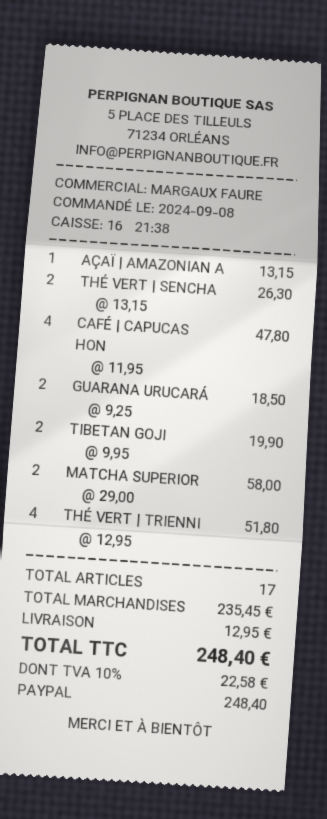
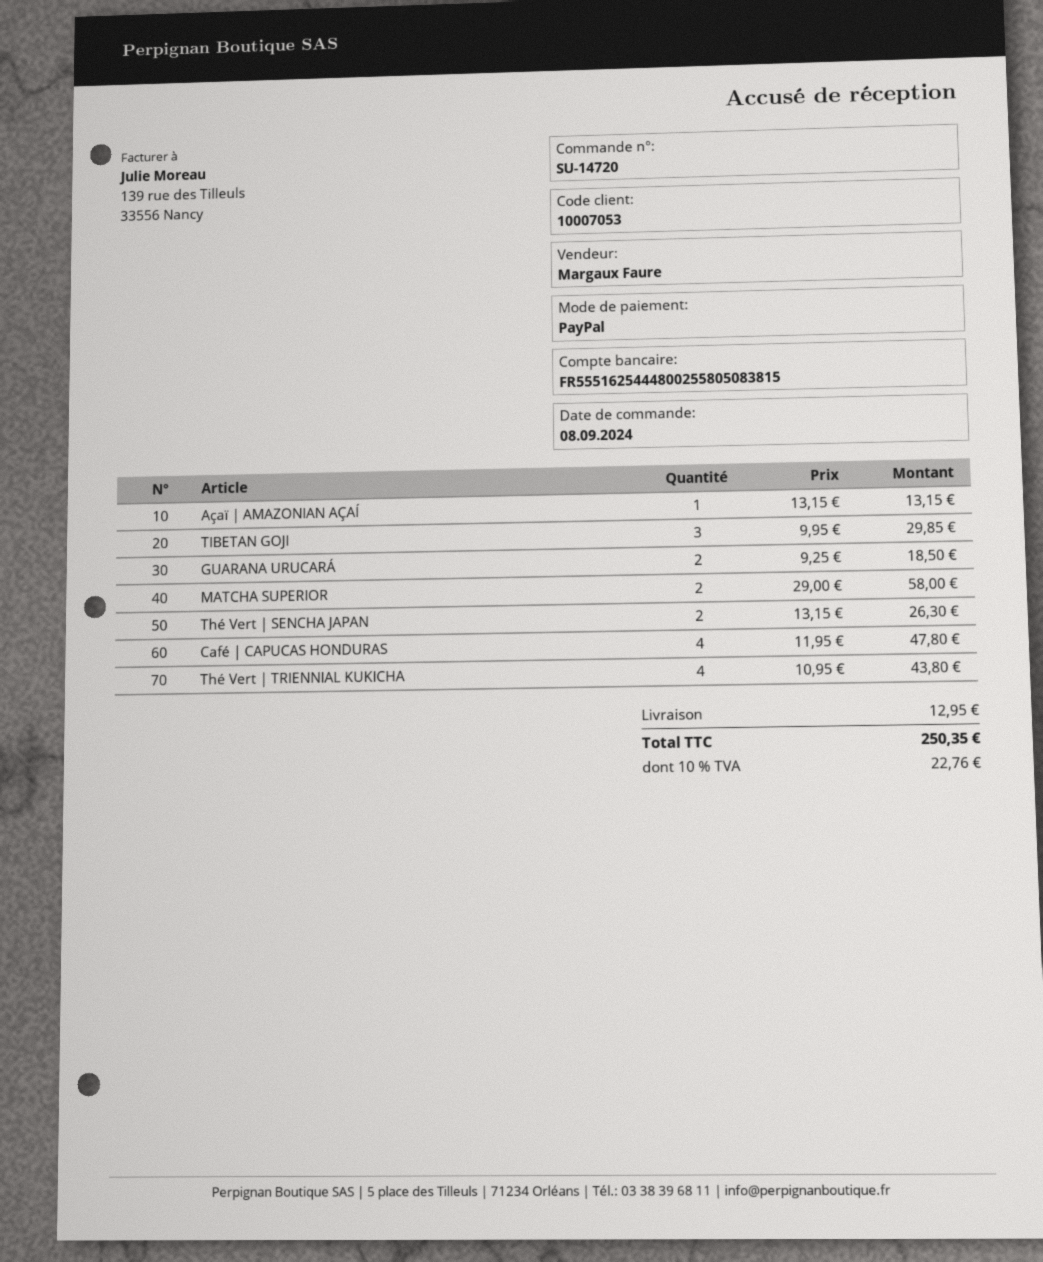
TIBETAN GOJI: 2 x 9.95 = 19.90 -> 3 x 9.95 = 29.85
THÉ VERT | TRIENNI: 4 x 12.95 = 51.80 -> 4 x 10.95 = 43.80
tax: 10% = 22.58 -> 10% = 22.76
total: 248.40 -> 250.35

